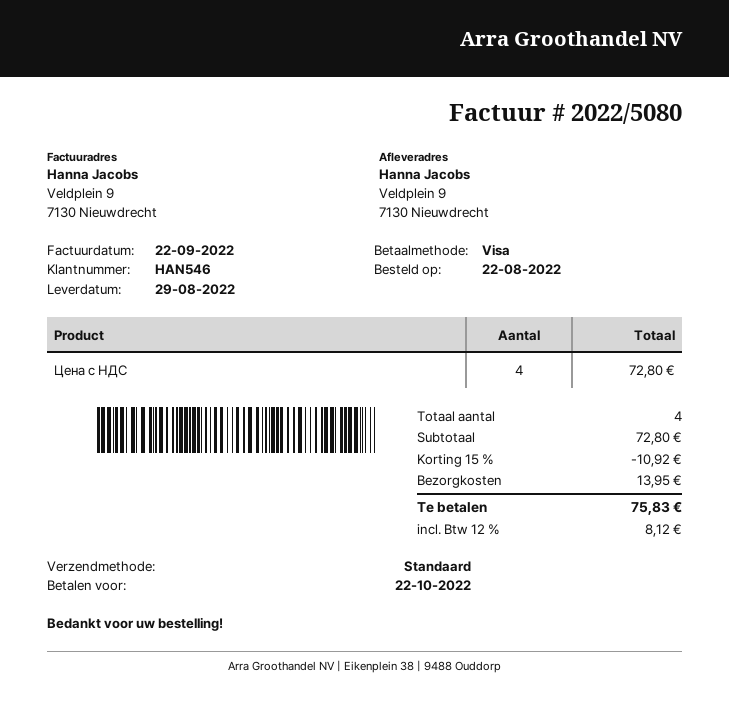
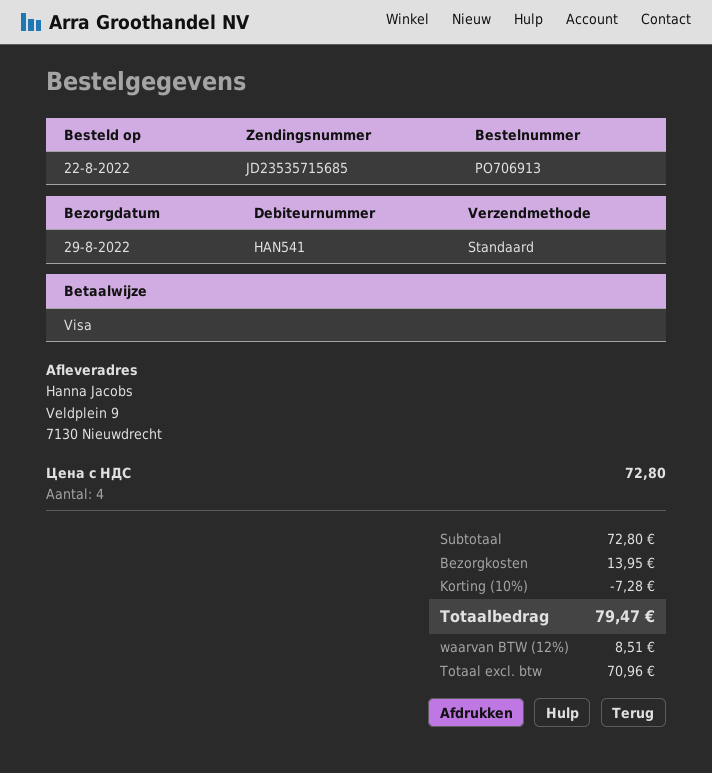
customer number: HAN546 -> HAN541
discount: 15% = 10.92 -> 10% = 7.28
tax: 12% = 8.12 -> 12% = 8.51
total: 75.83 -> 79.47

